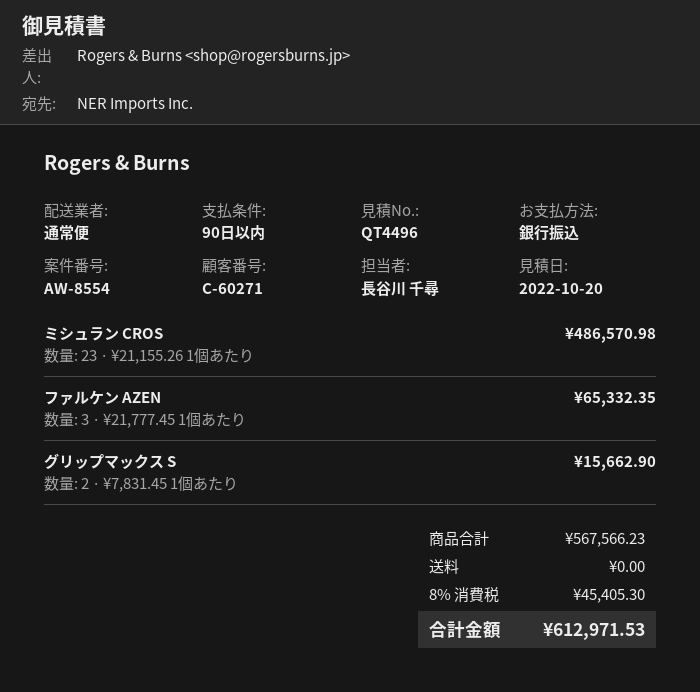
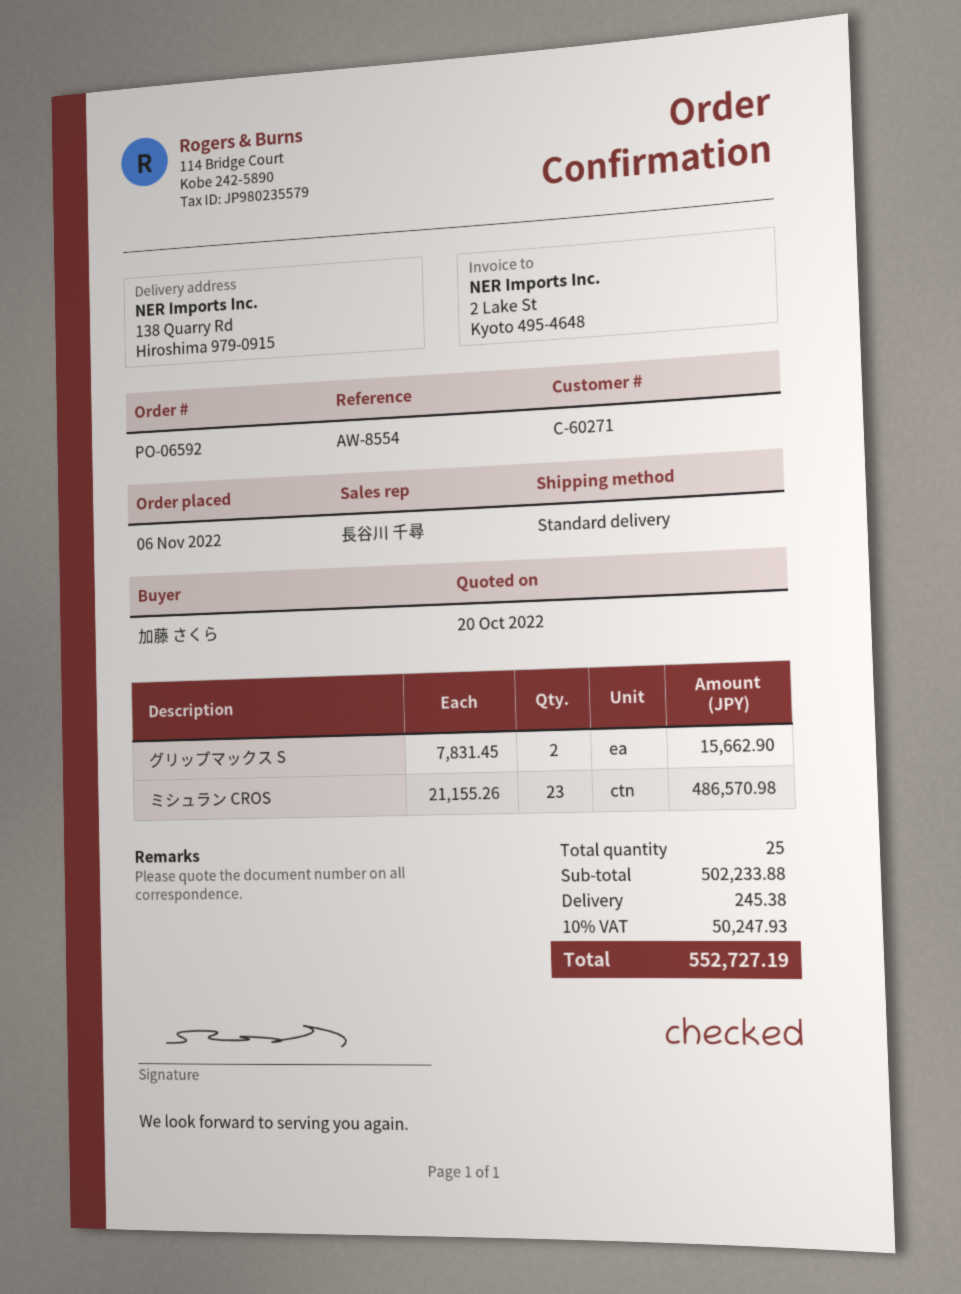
ファルケン AZEN: 3 x 21777.45 = 65332.35 -> none
subtotal: 567566.23 -> 502233.88
shipping: 0.00 -> 245.38
tax: 8% = 45405.30 -> 10% = 50247.93
total: 612971.53 -> 552727.19

